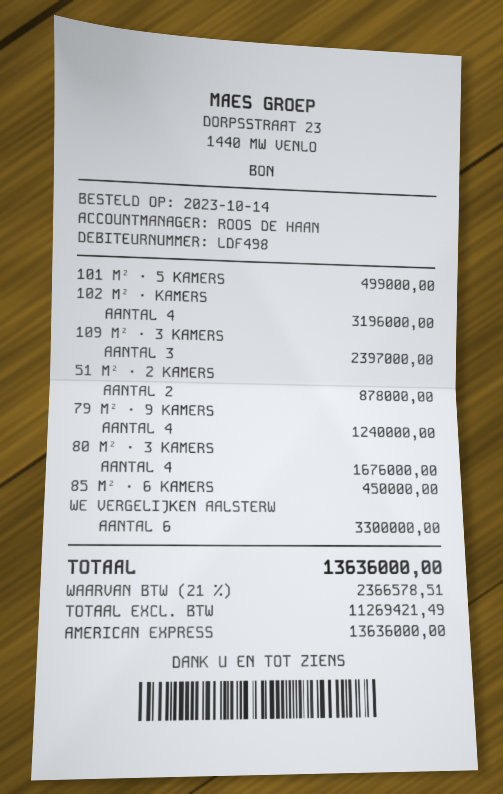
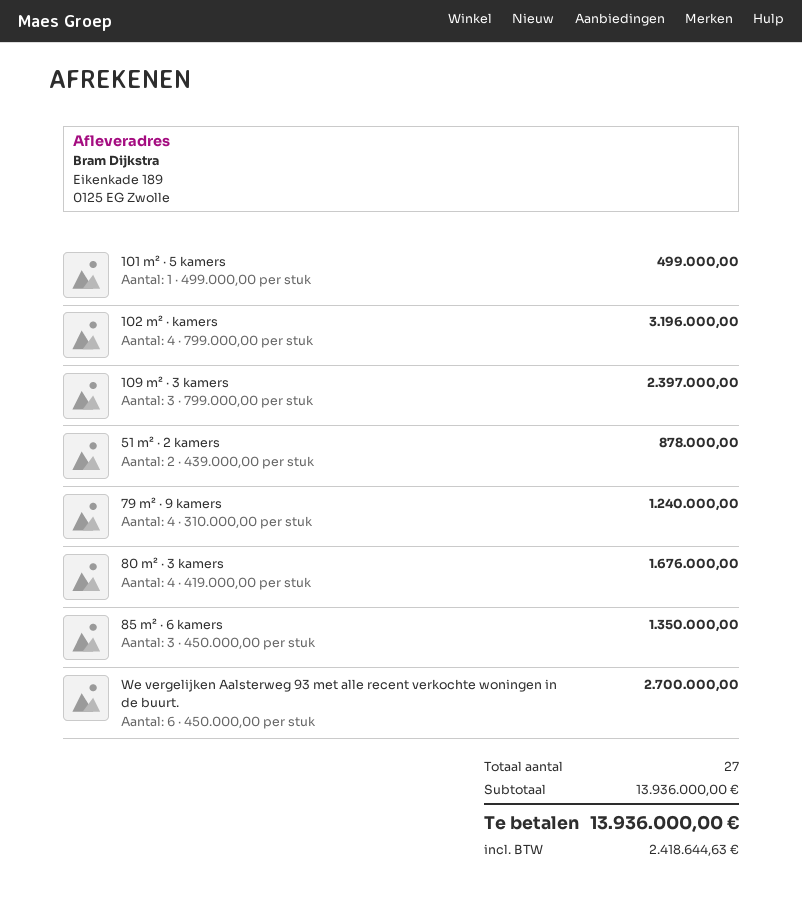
85 M² · 6 KAMERS: 1 for 450000.00 -> 3 for 1350000.00
WE VERGELIJKEN AALSTERW: 6 for 3300000.00 -> 6 for 2700000.00
tax: 2366578.51 -> 2418644.63
total: 13636000.00 -> 13936000.00

